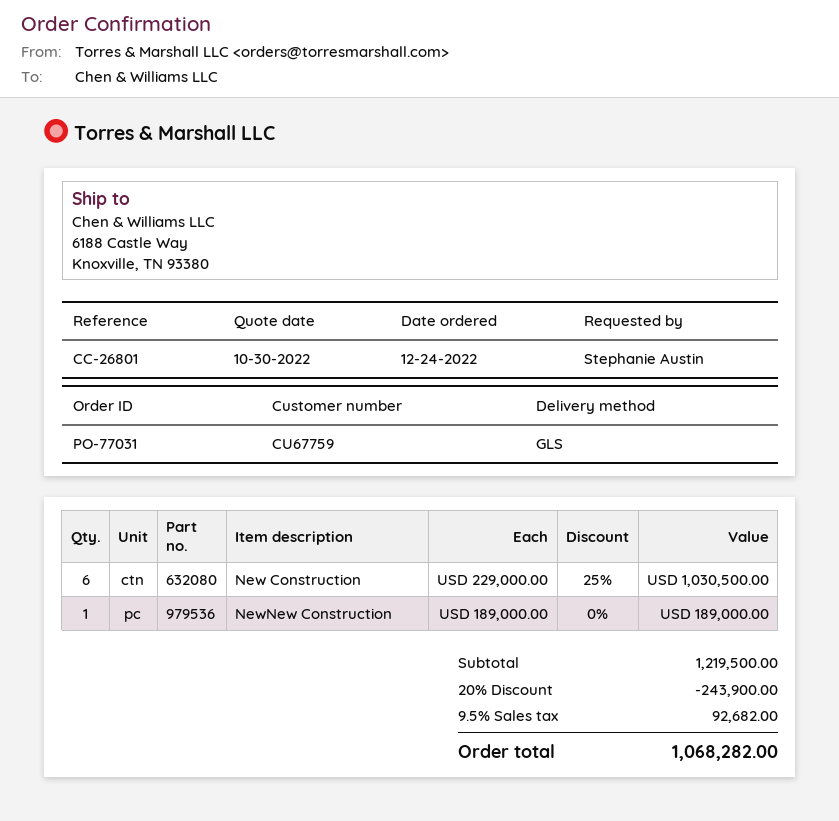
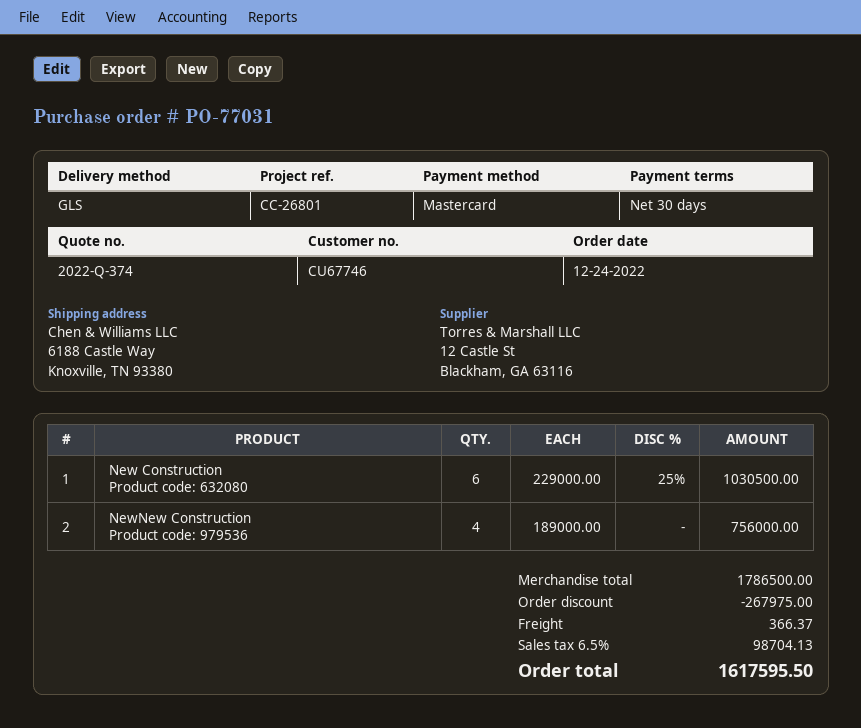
customer number: CU67759 -> CU67746
NewNew Construction: 1 x 189000.00 = 189000.00 -> 4 x 189000.00 = 756000.00
subtotal: 1219500.00 -> 1786500.00
discount: 243900.00 -> 267975.00
shipping: none -> 366.37
tax: 9.5% = 92682.00 -> 6.5% = 98704.13
total: 1068282.00 -> 1617595.50

